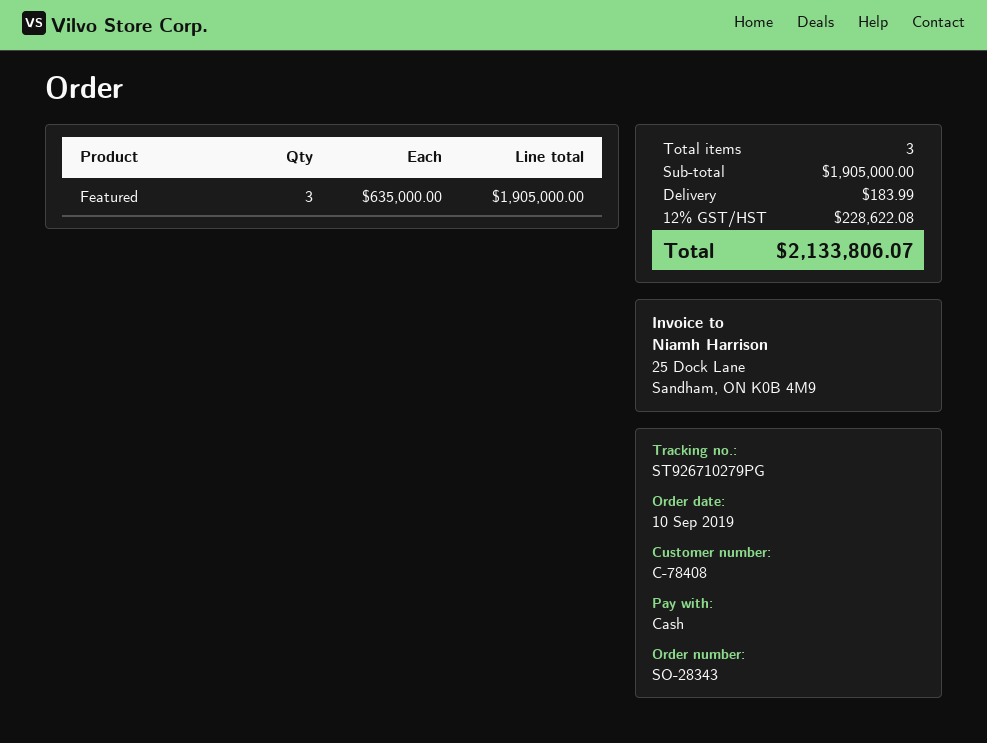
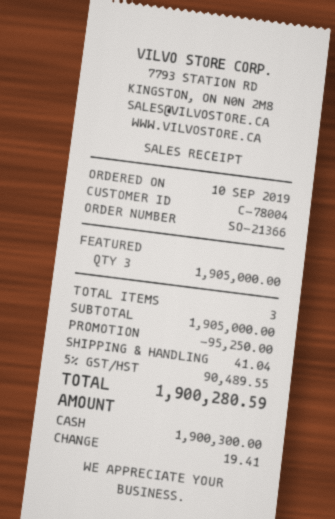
order number: SO-28343 -> SO-21366
customer number: C-78408 -> C-78004
discount: none -> 95250.00
shipping: 183.99 -> 41.04
tax: 12% = 228622.08 -> 5% = 90489.55
total: 2133806.07 -> 1900280.59

